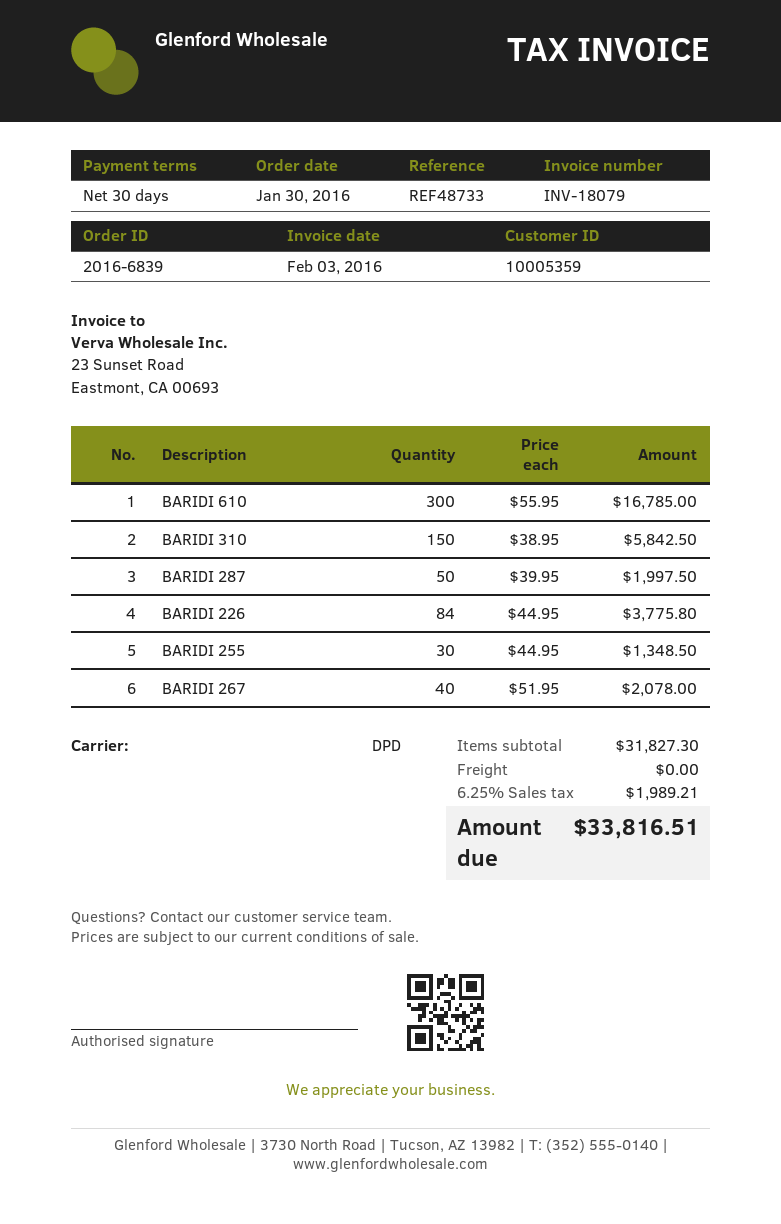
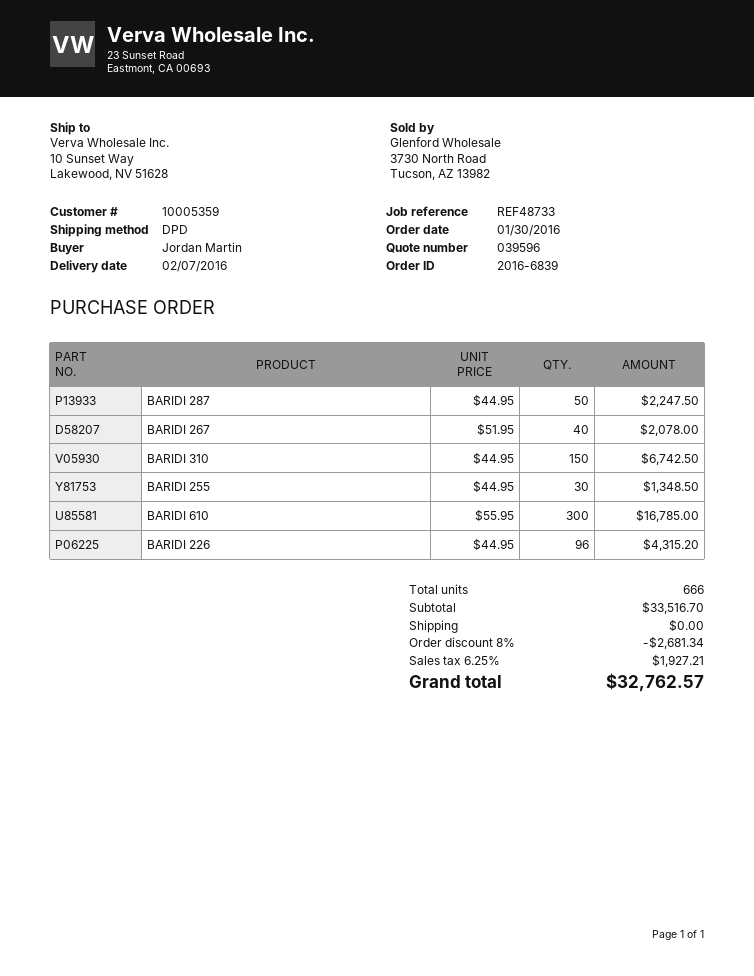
BARIDI 310: 150 x 38.95 = 5842.50 -> 150 x 44.95 = 6742.50
BARIDI 287: 50 x 39.95 = 1997.50 -> 50 x 44.95 = 2247.50
BARIDI 226: 84 x 44.95 = 3775.80 -> 96 x 44.95 = 4315.20
subtotal: 31827.30 -> 33516.70
discount: none -> 8% = 2681.34
tax: 6.25% = 1989.21 -> 6.25% = 1927.21
total: 33816.51 -> 32762.57

